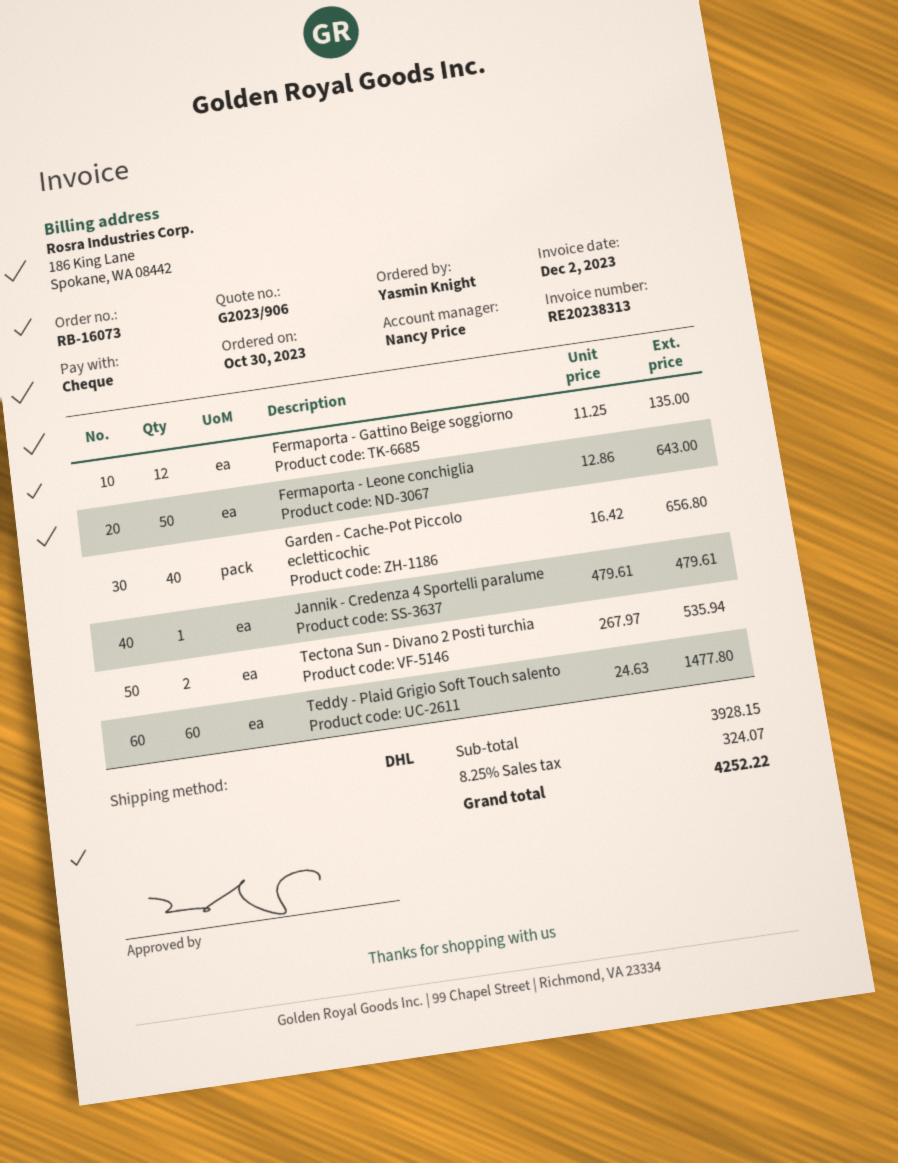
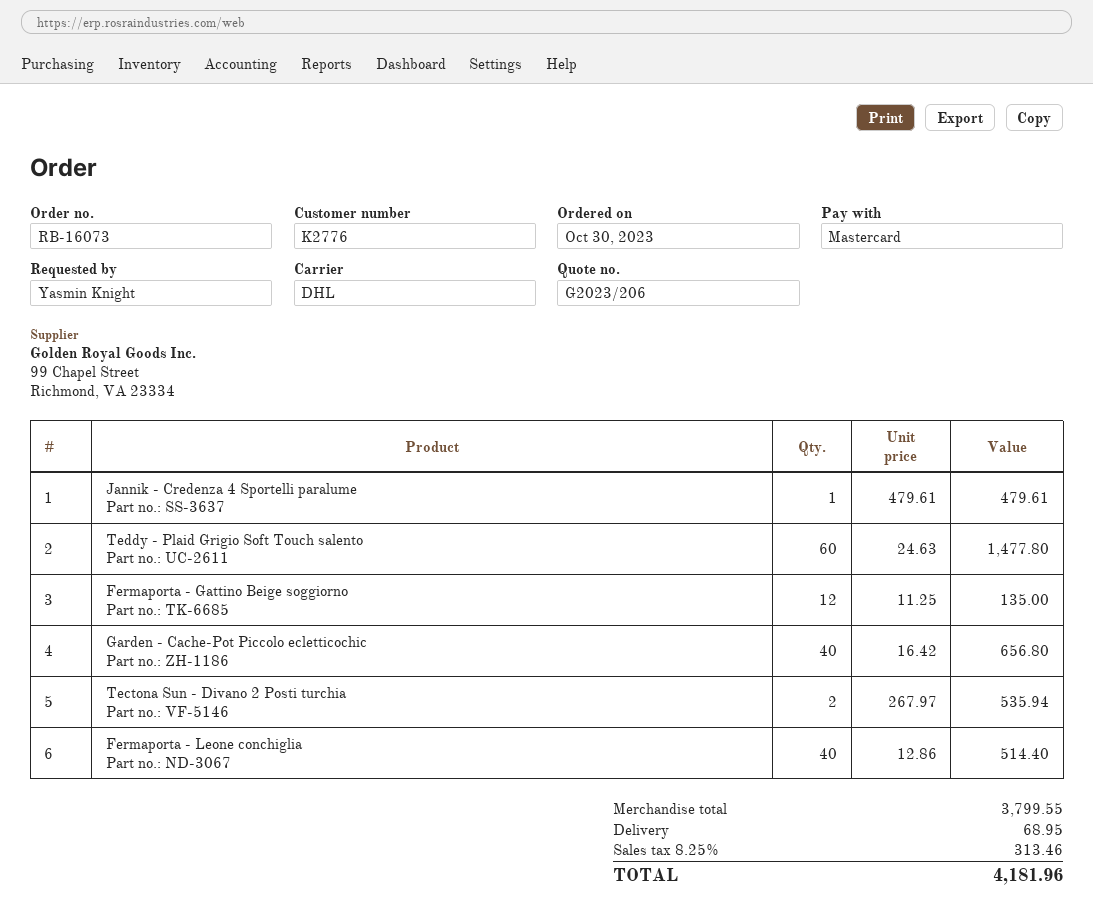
quote number: G2023/906 -> G2023/206
payment method: cheque -> Mastercard
Fermaporta - Leone conchiglia: 50 x 12.86 = 643.00 -> 40 x 12.86 = 514.40
subtotal: 3928.15 -> 3799.55
shipping: none -> 68.95
tax: 8.25% = 324.07 -> 8.25% = 313.46
total: 4252.22 -> 4181.96

